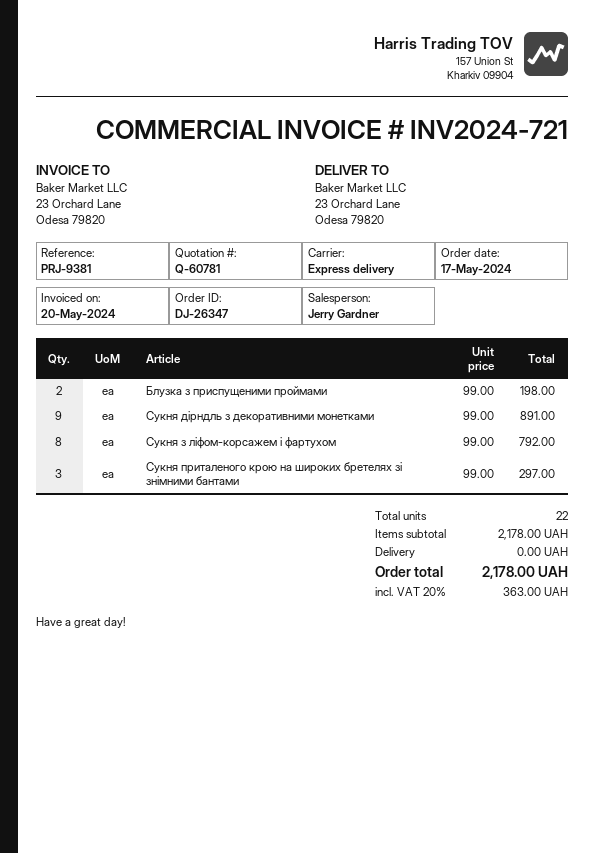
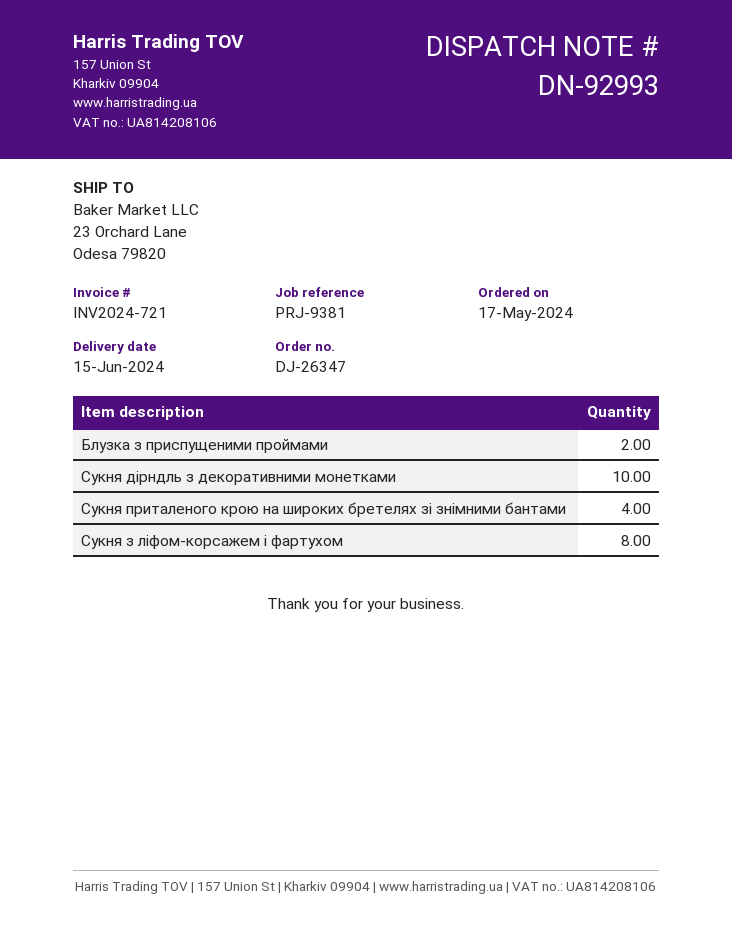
Сукня дірндль з декоративними монетками: 9 -> 10
Сукня приталеного крою на широких бретелях зі знімними бантами: 3 -> 4

